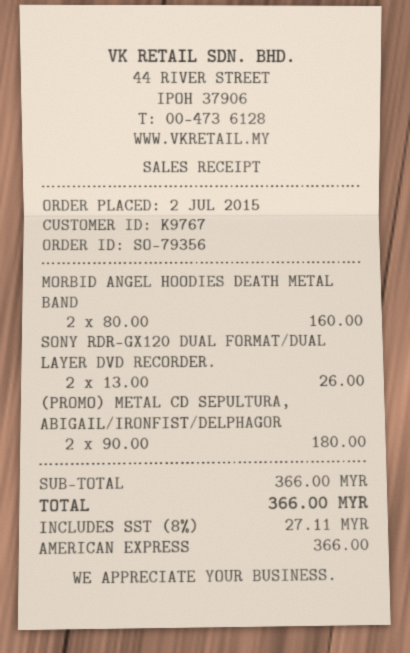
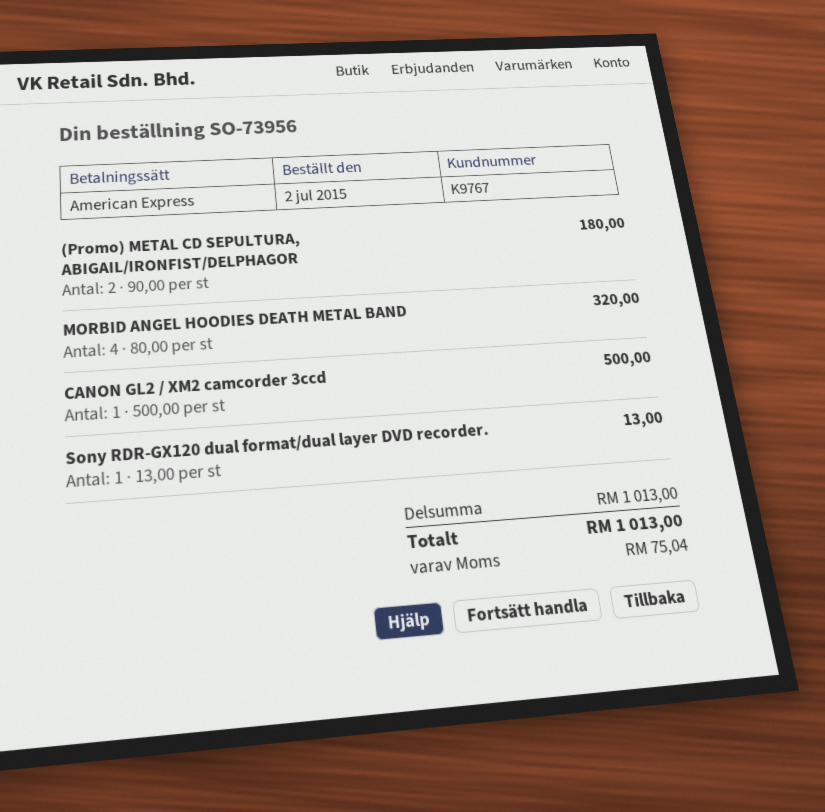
order number: SO-79356 -> SO-73956
MORBID ANGEL HOODIES DEATH METAL BAND: 2 x 80.00 = 160.00 -> 4 x 80.00 = 320.00
SONY RDR-GX120 DUAL FORMAT/DUAL LAYER DVD RECORDER.: 2 x 13.00 = 26.00 -> 1 x 13.00 = 13.00
CANON GL2 / XM2 camcorder 3ccd: none -> 1 x 500.00 = 500.00
subtotal: 366.00 -> 1013.00
tax: 27.11 -> 75.04
total: 366.00 -> 1013.00

